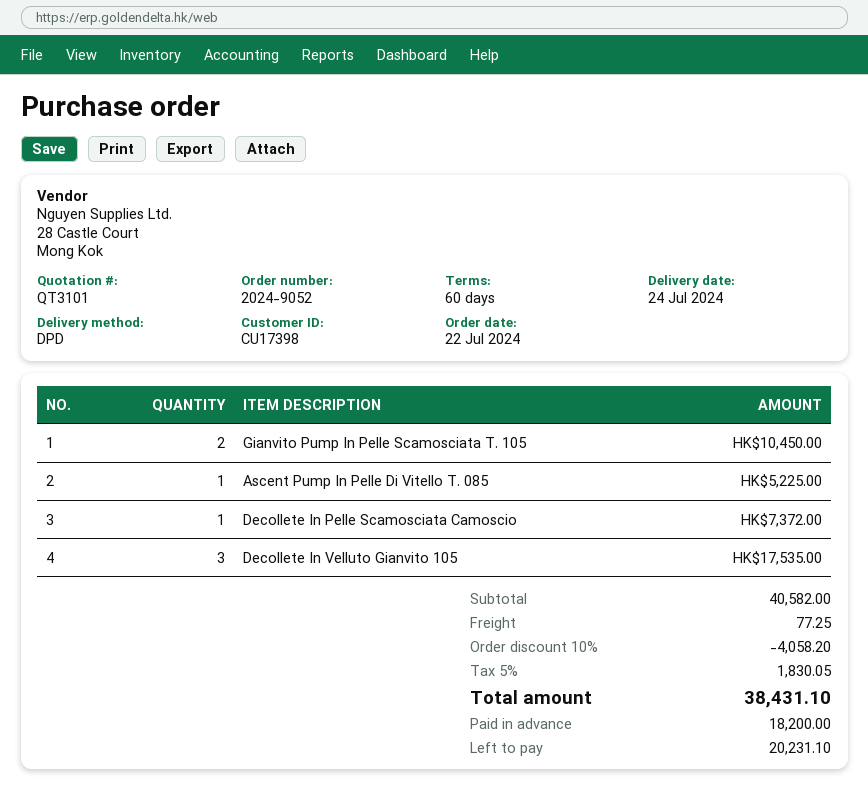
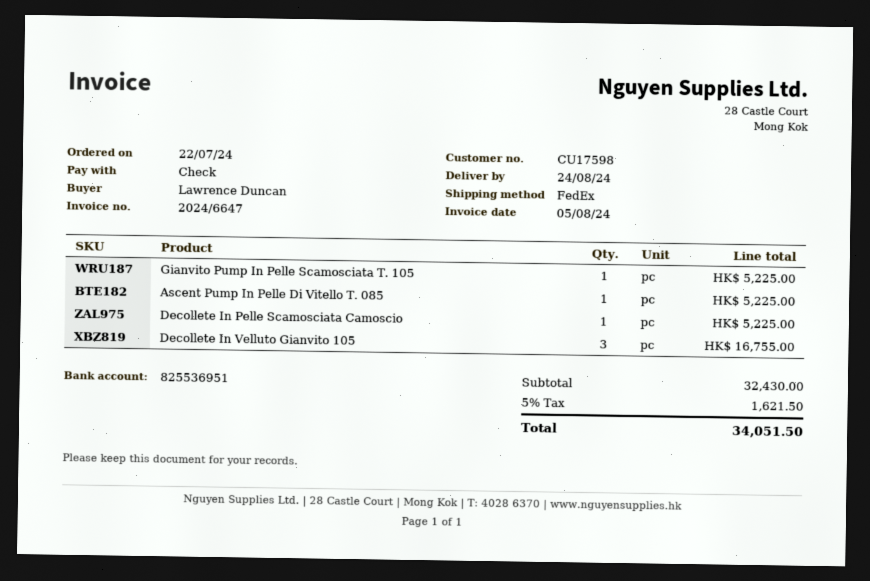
delivery date: 2024-07-24 -> 2024-08-24
customer number: CU17398 -> CU17598
shipping method: DPD -> FedEx
Gianvito Pump In Pelle Scamosciata T. 105: 2 for 10450.00 -> 1 for 5225.00
Decollete In Pelle Scamosciata Camoscio: 1 for 7372.00 -> 1 for 5225.00
Decollete In Velluto Gianvito 105: 3 for 17535.00 -> 3 for 16755.00
subtotal: 40582.00 -> 32430.00
discount: 10% = 4058.20 -> none
shipping: 77.25 -> none
tax: 5% = 1830.05 -> 5% = 1621.50
total: 38431.10 -> 34051.50

